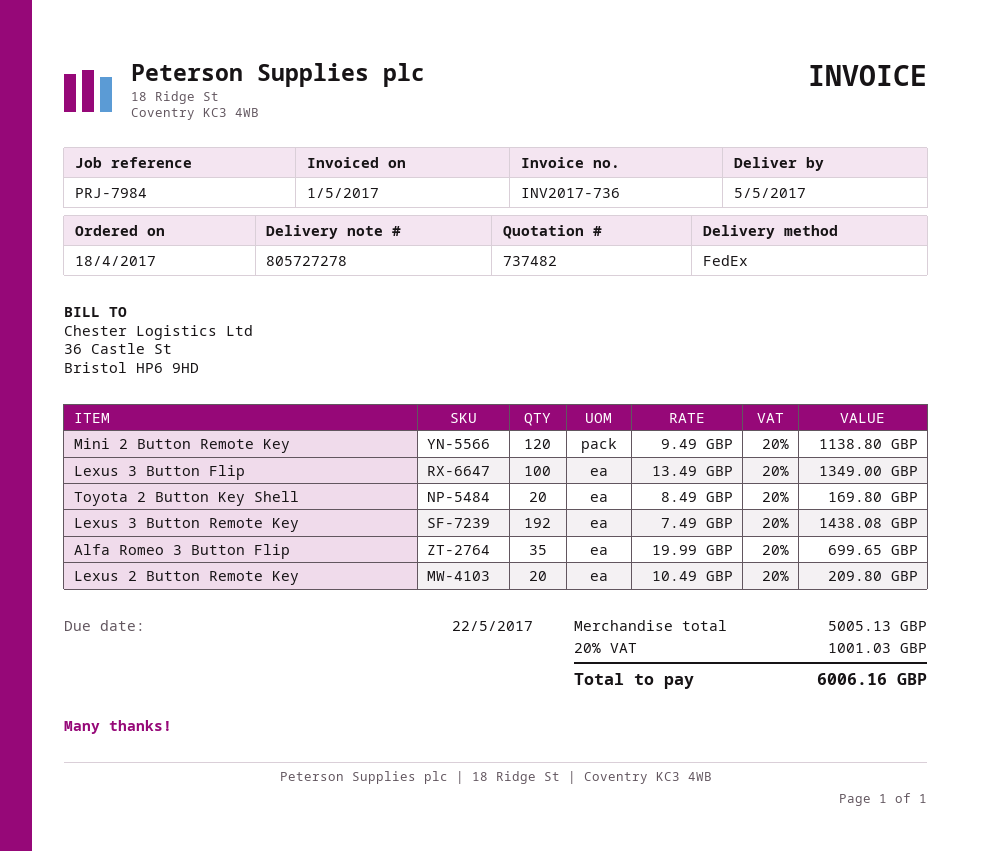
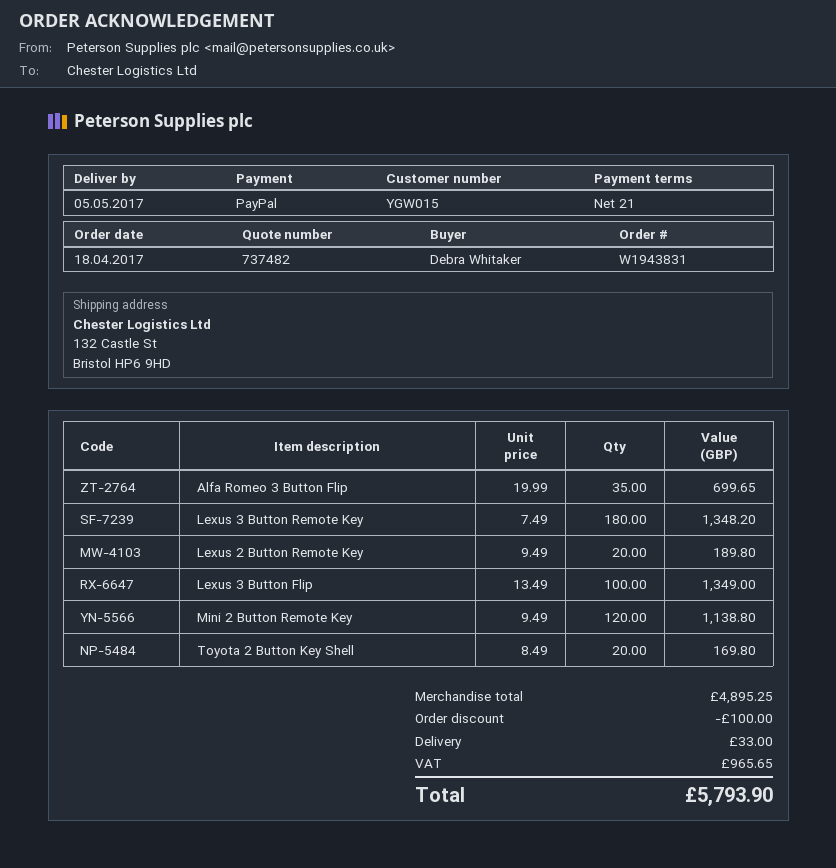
Lexus 3 Button Remote Key: 192 x 7.49 = 1438.08 -> 180 x 7.49 = 1348.20
Lexus 2 Button Remote Key: 20 x 10.49 = 209.80 -> 20 x 9.49 = 189.80
subtotal: 5005.13 -> 4895.25
discount: none -> 100.00
shipping: none -> 33.00
tax: 1001.03 -> 965.65
total: 6006.16 -> 5793.90

